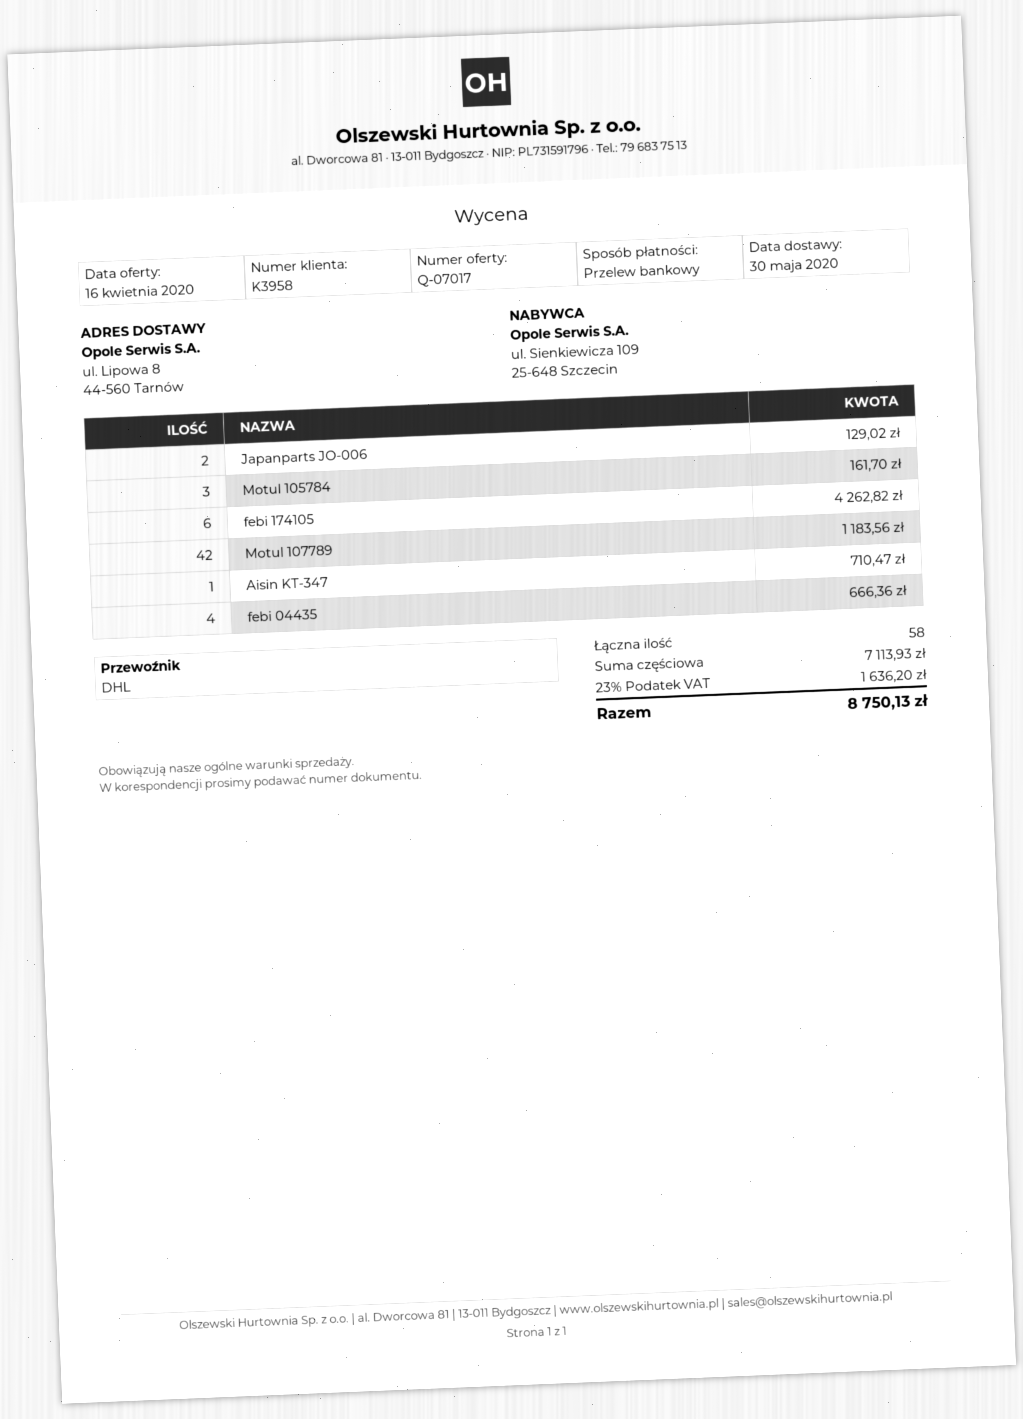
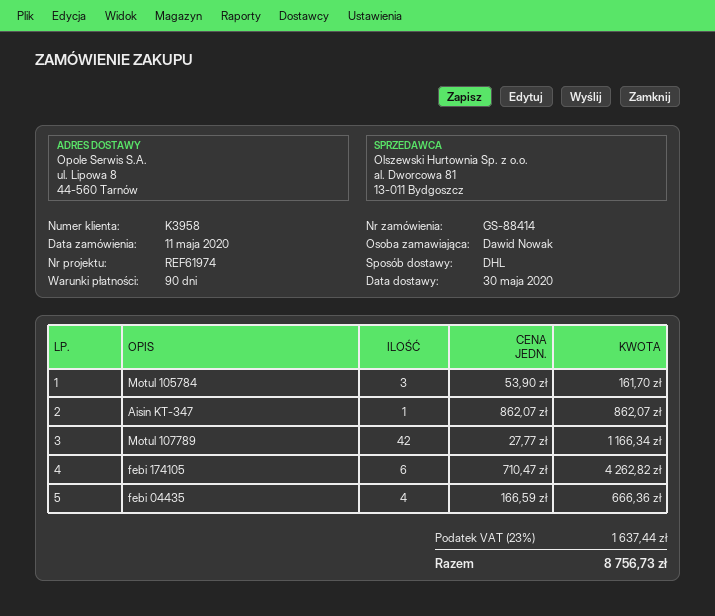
Japanparts JO-006: 2 for 129.02 -> none
Motul 107789: 42 for 1183.56 -> 42 for 1166.34
Aisin KT-347: 1 for 710.47 -> 1 for 862.07
tax: 23% = 1636.20 -> 23% = 1637.44
total: 8750.13 -> 8756.73

